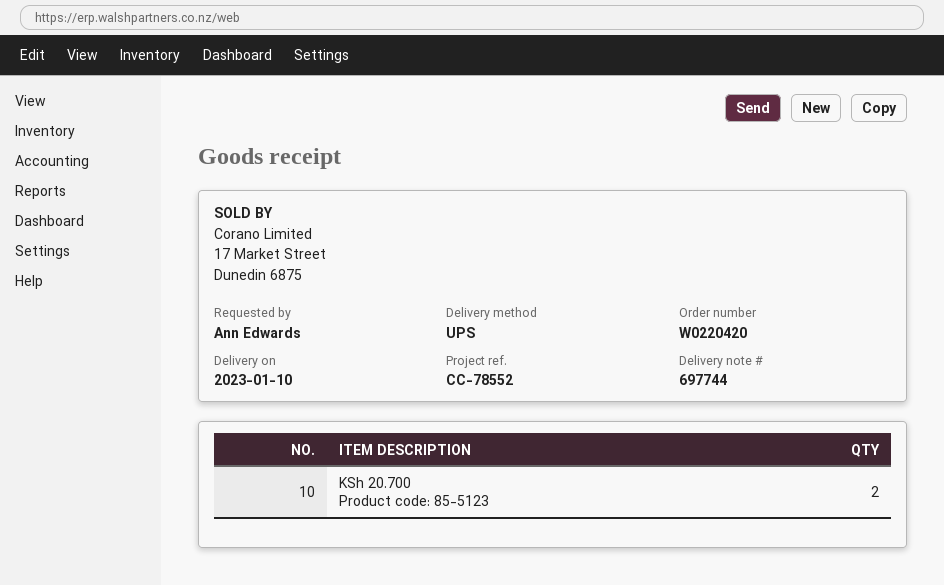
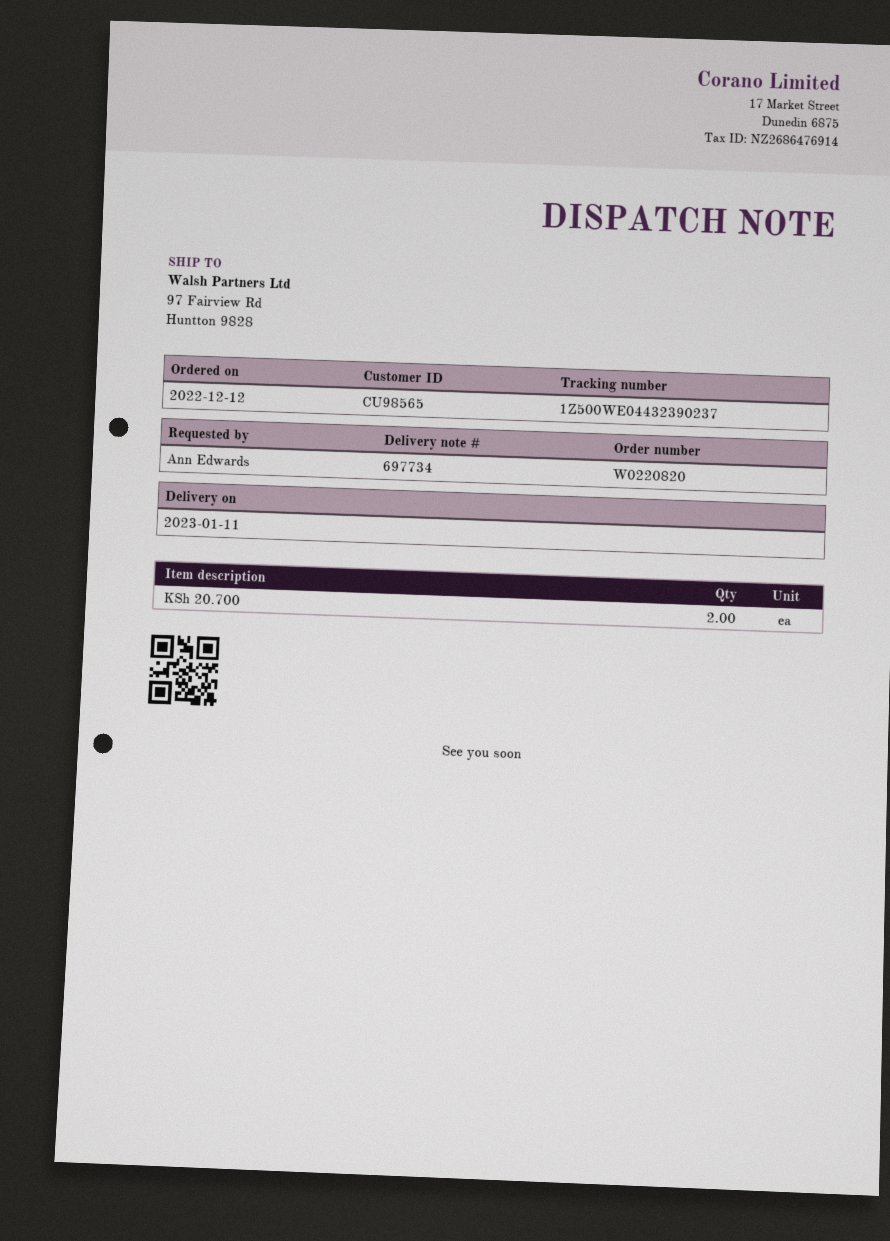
order number: W0220420 -> W0220820
delivery note number: 697744 -> 697734
delivery date: 2023-01-10 -> 2023-01-11

